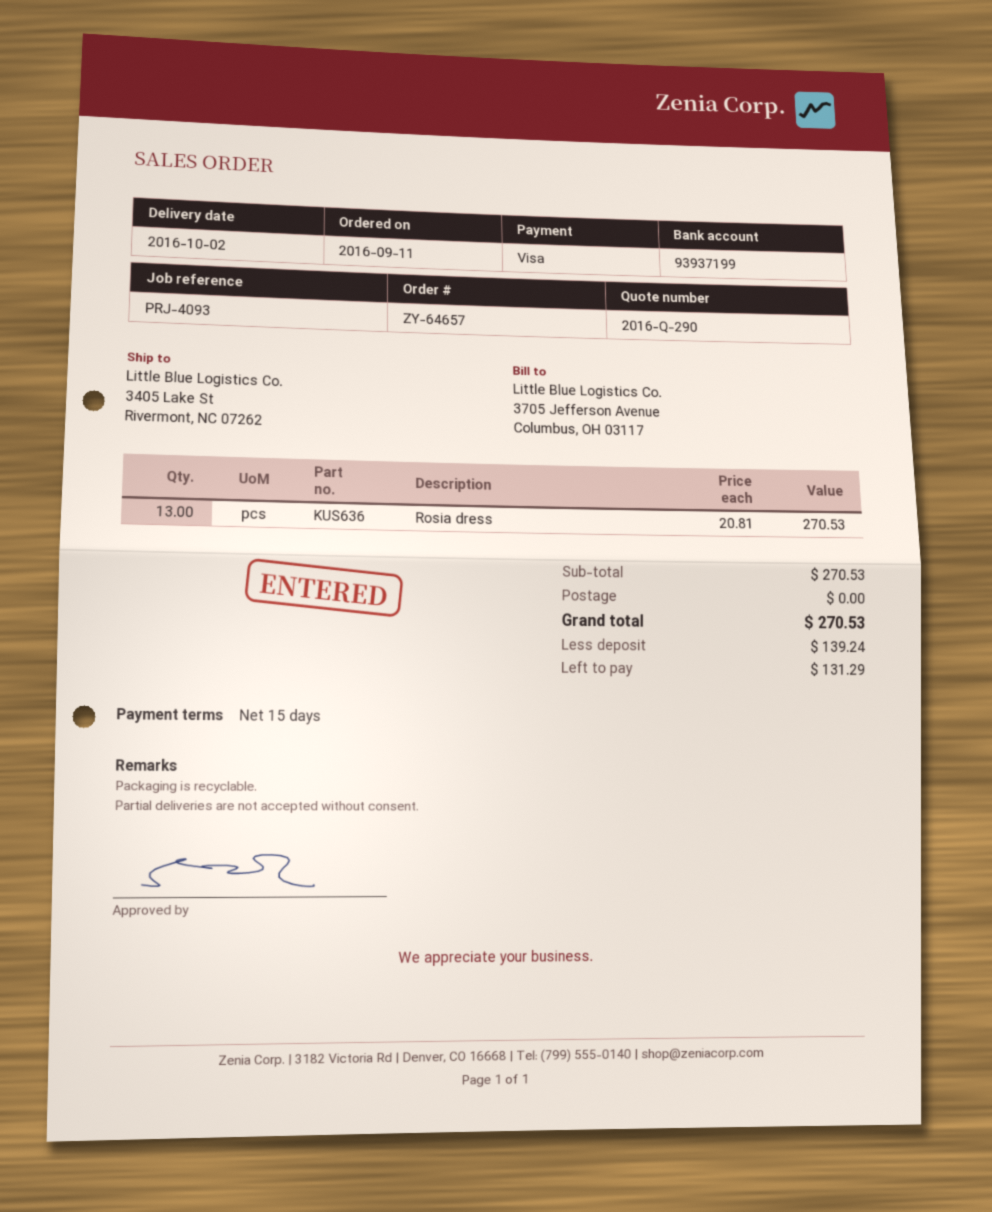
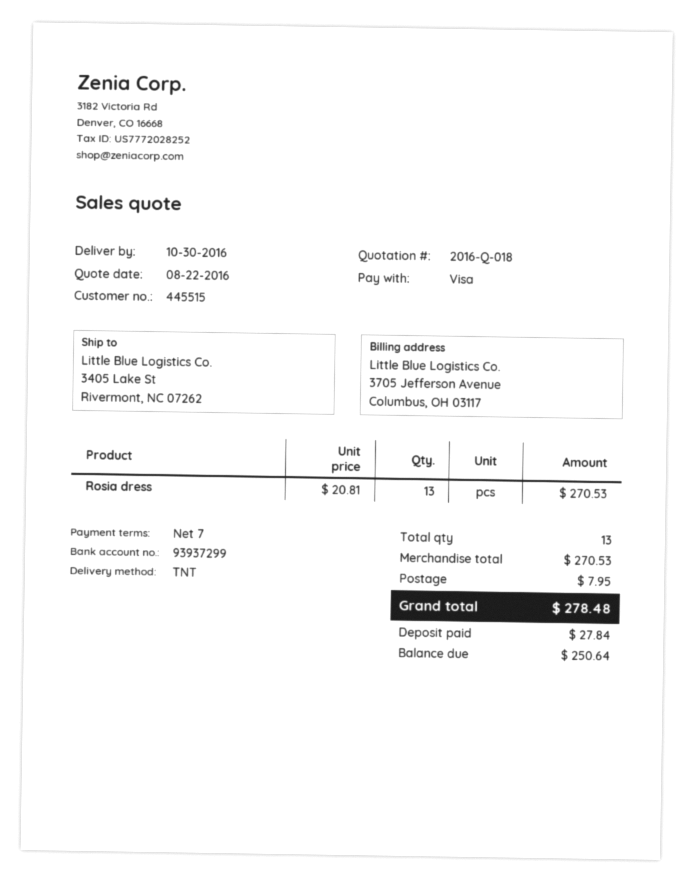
quote number: 2016-Q-290 -> 2016-Q-018
delivery date: 2016-10-02 -> 2016-10-30
payment terms: 15 days -> 7 days
bank account: 93937199 -> 93937299
shipping: 0.00 -> 7.95
total: 270.53 -> 278.48
deposit: 139.24 -> 27.84
balance: 131.29 -> 250.64

